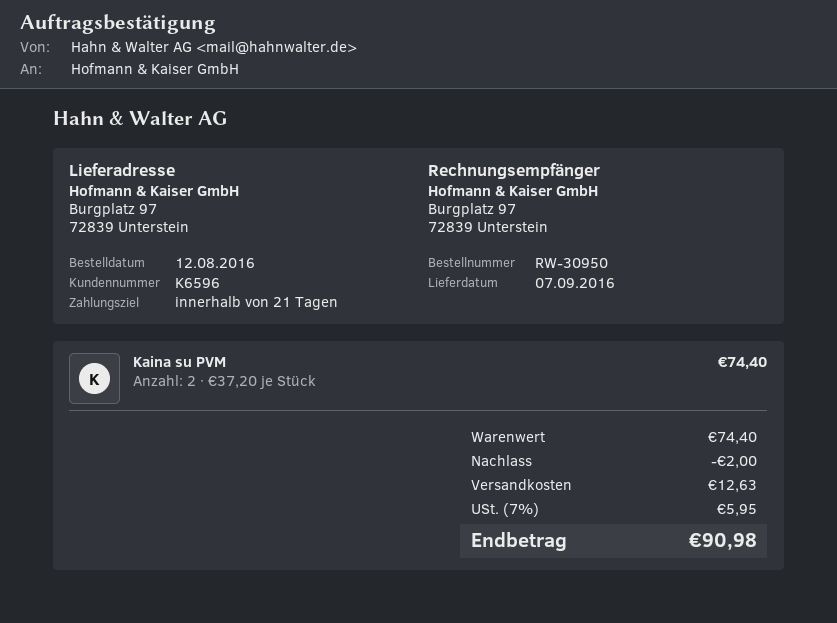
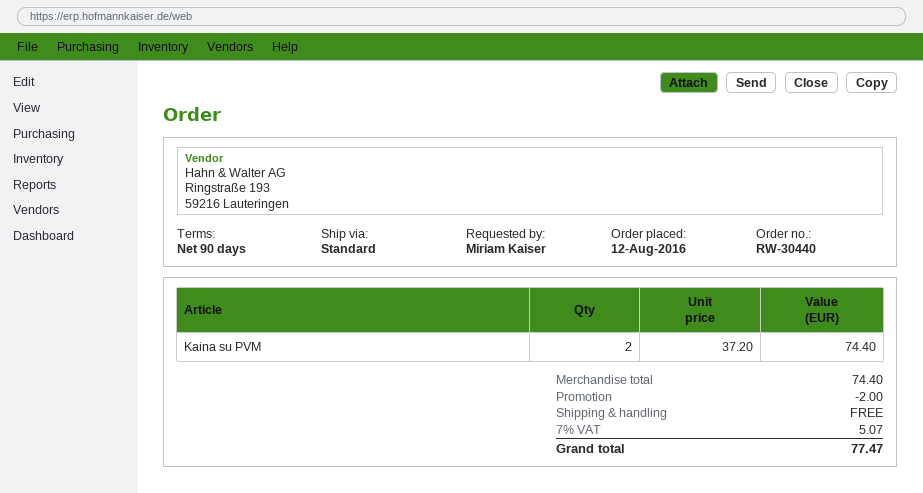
order number: RW-30950 -> RW-30440
payment terms: 21 days -> 90 days
shipping: 12.63 -> 0.00
tax: 7% = 5.95 -> 7% = 5.07
total: 90.98 -> 77.47

